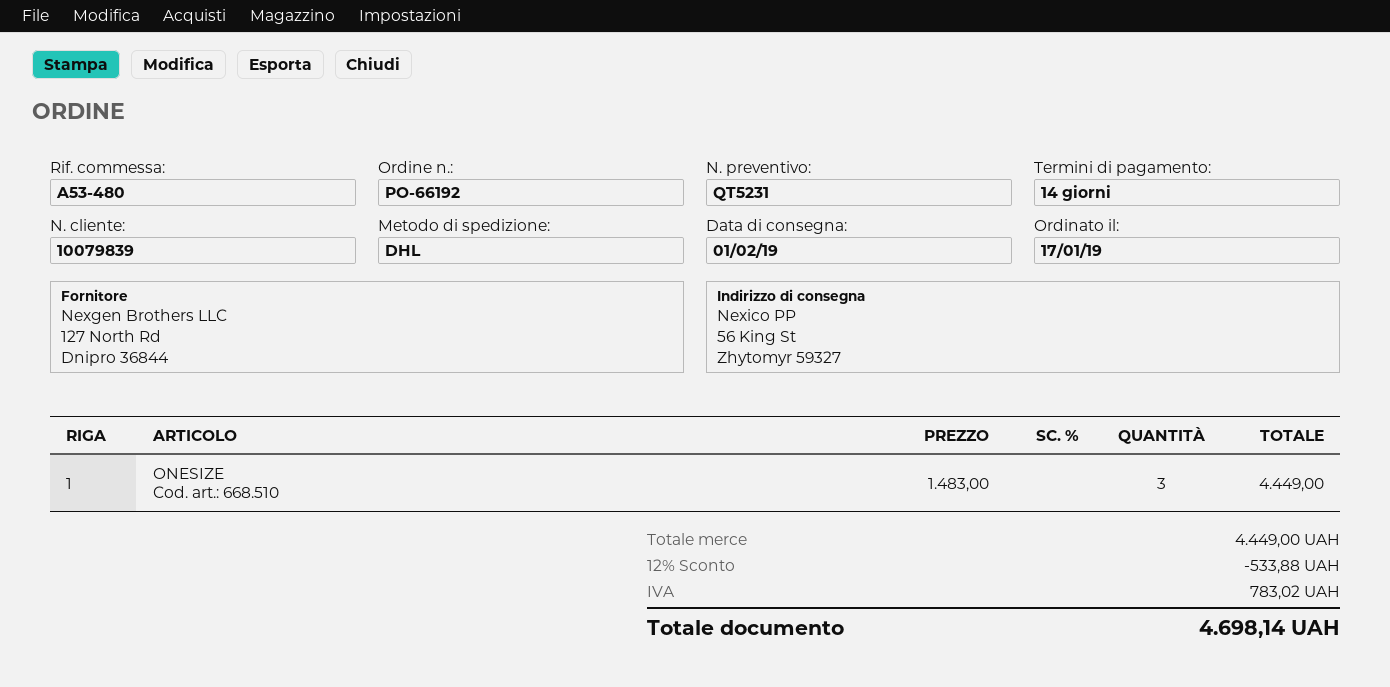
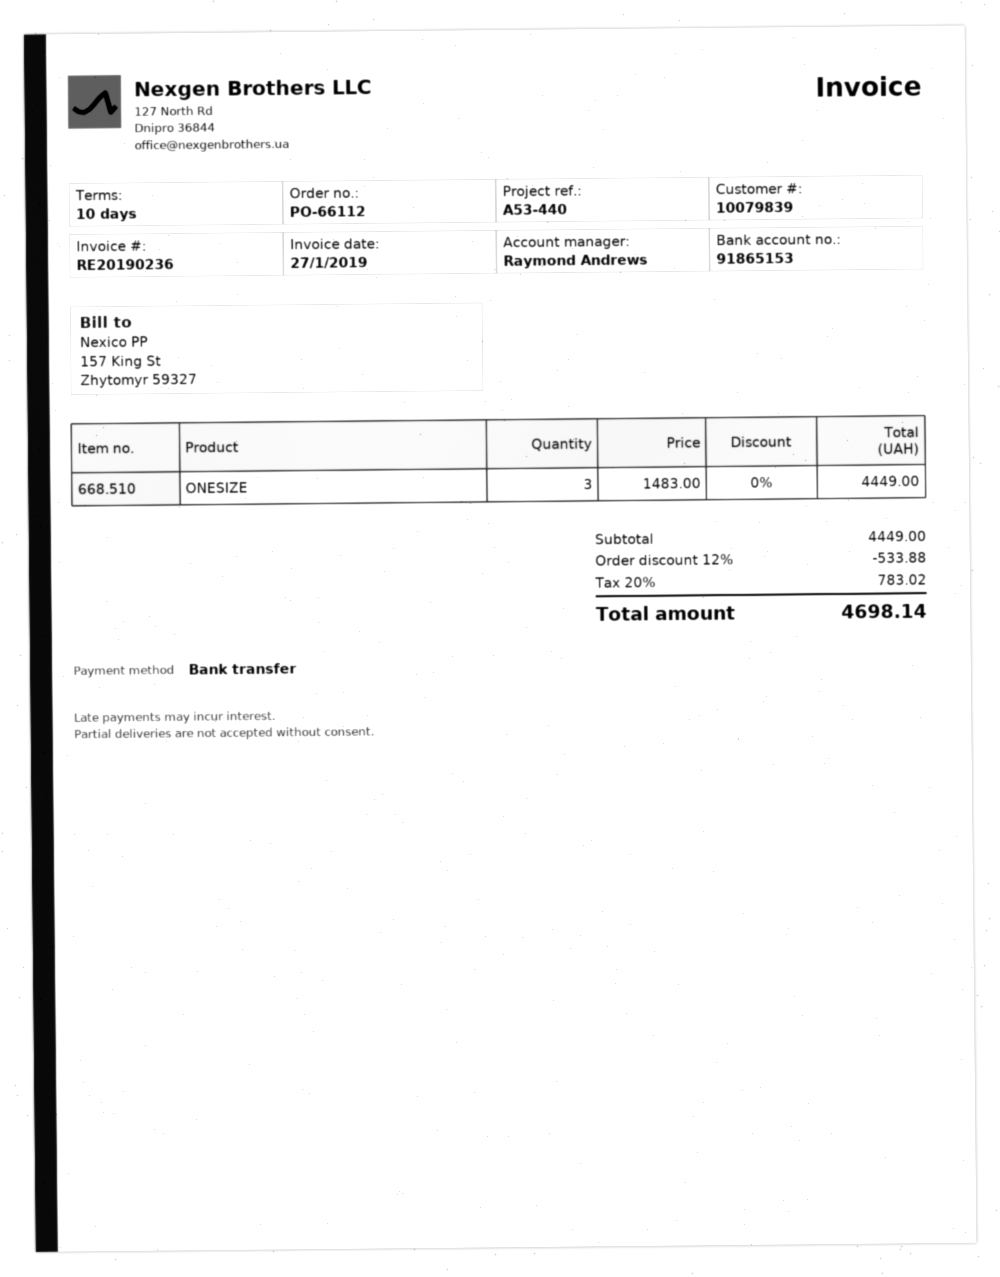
order number: PO-66192 -> PO-66112
payment terms: 14 days -> 10 days
reference: A53-480 -> A53-440

